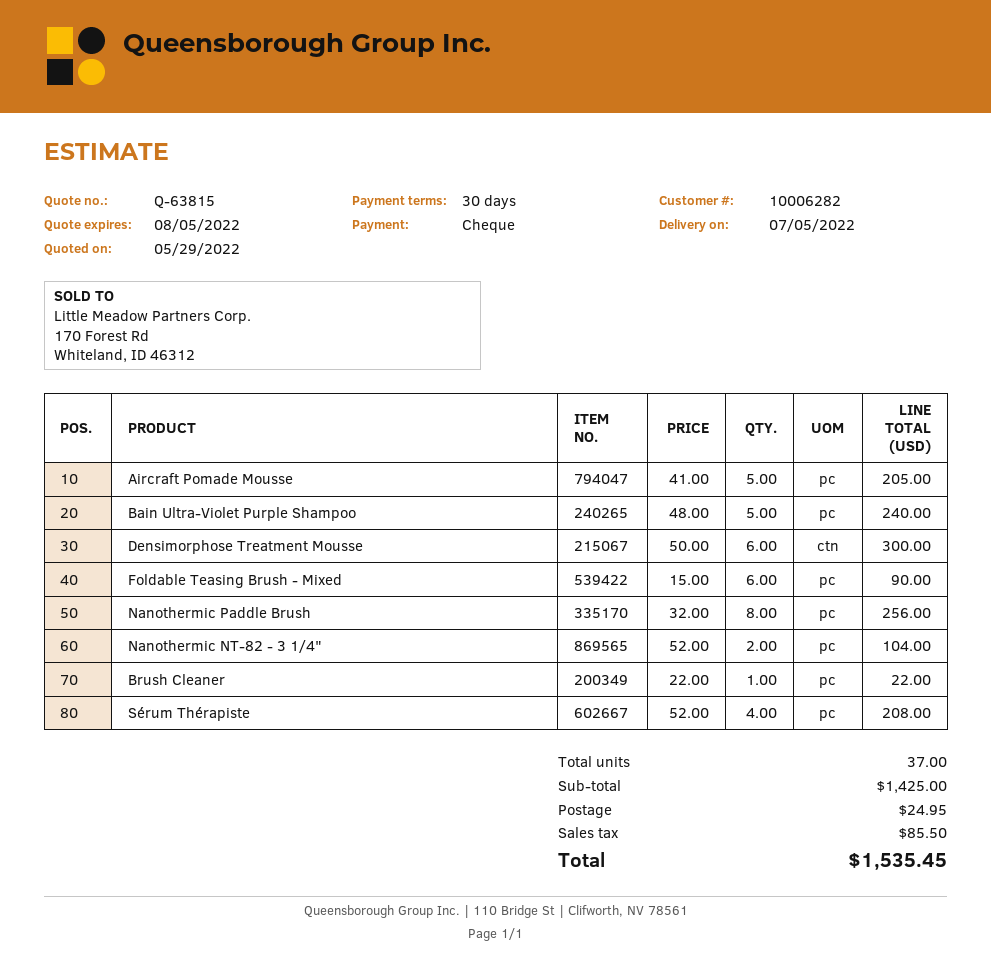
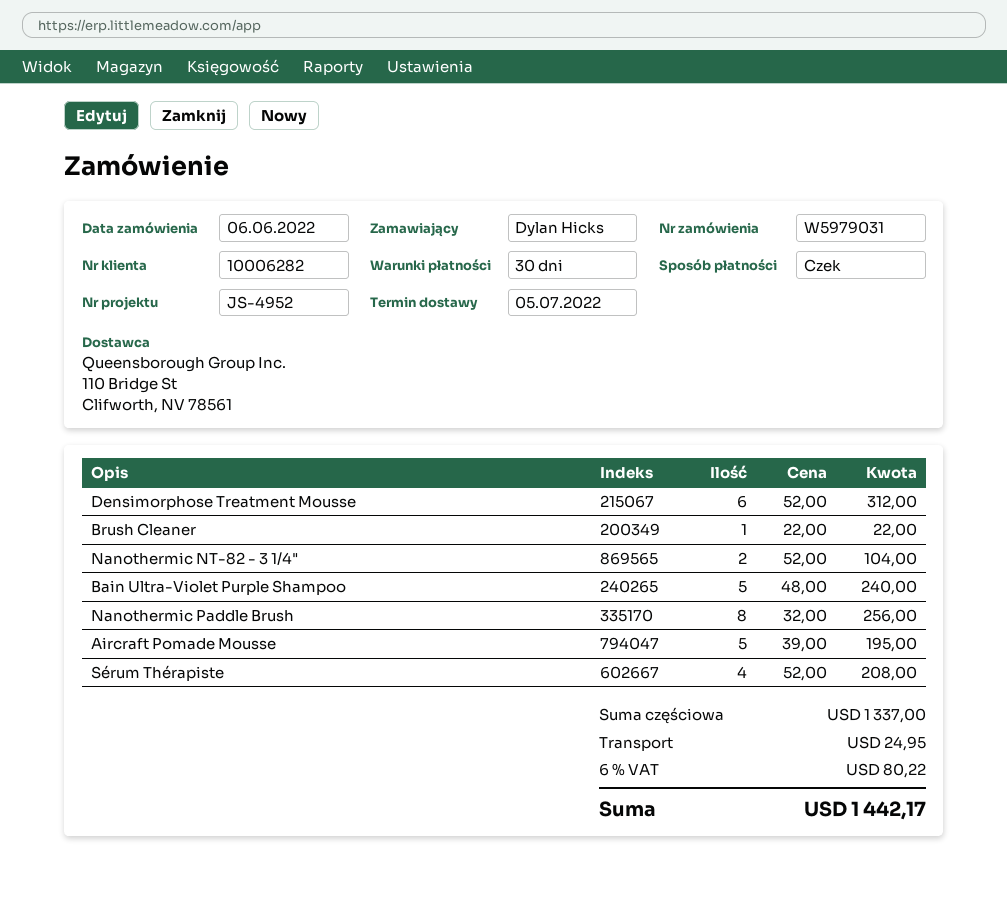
Aircraft Pomade Mousse: 5 x 41.00 = 205.00 -> 5 x 39.00 = 195.00
Densimorphose Treatment Mousse: 6 x 50.00 = 300.00 -> 6 x 52.00 = 312.00
Foldable Teasing Brush - Mixed: 6 x 15.00 = 90.00 -> none
subtotal: 1425.00 -> 1337.00
tax: 85.50 -> 80.22
total: 1535.45 -> 1442.17

